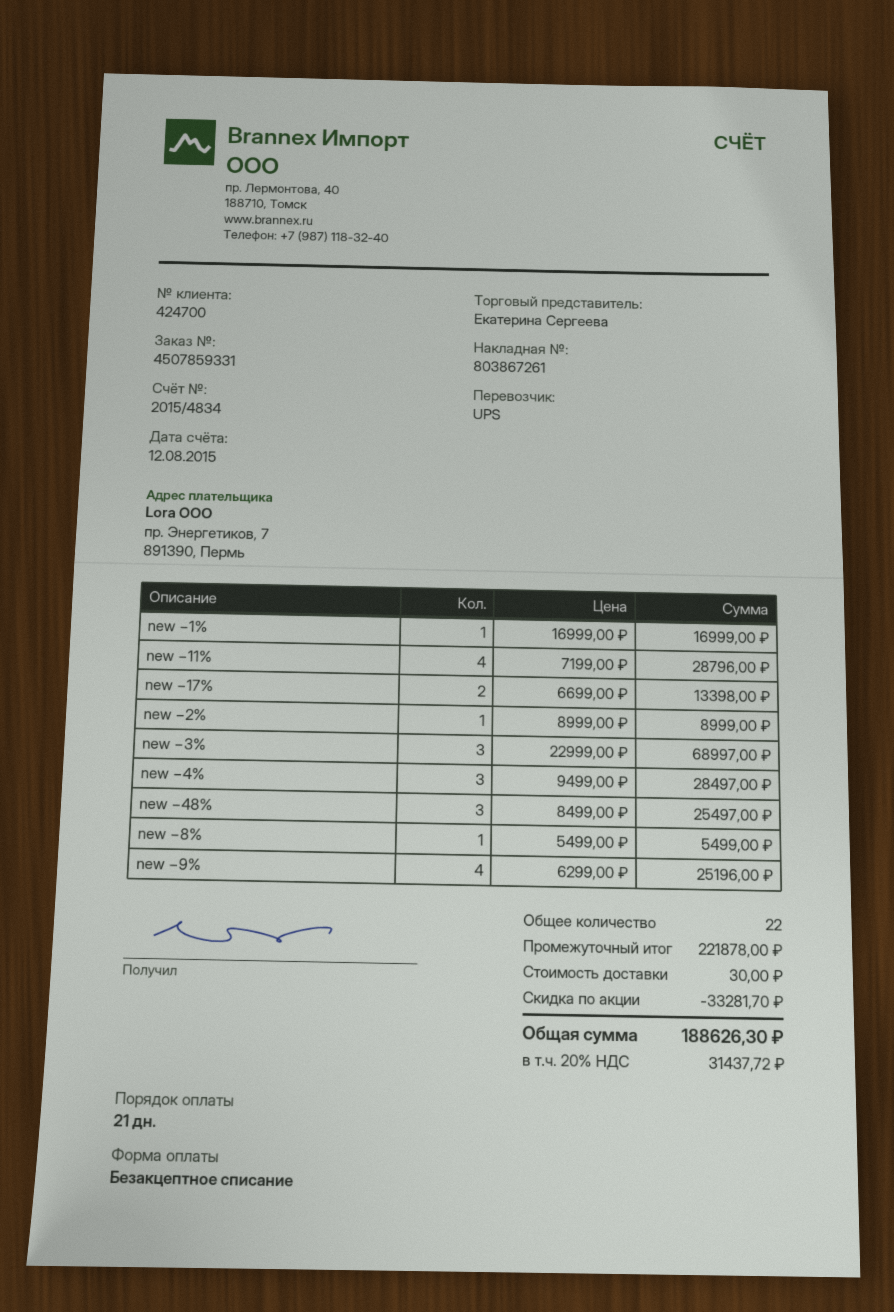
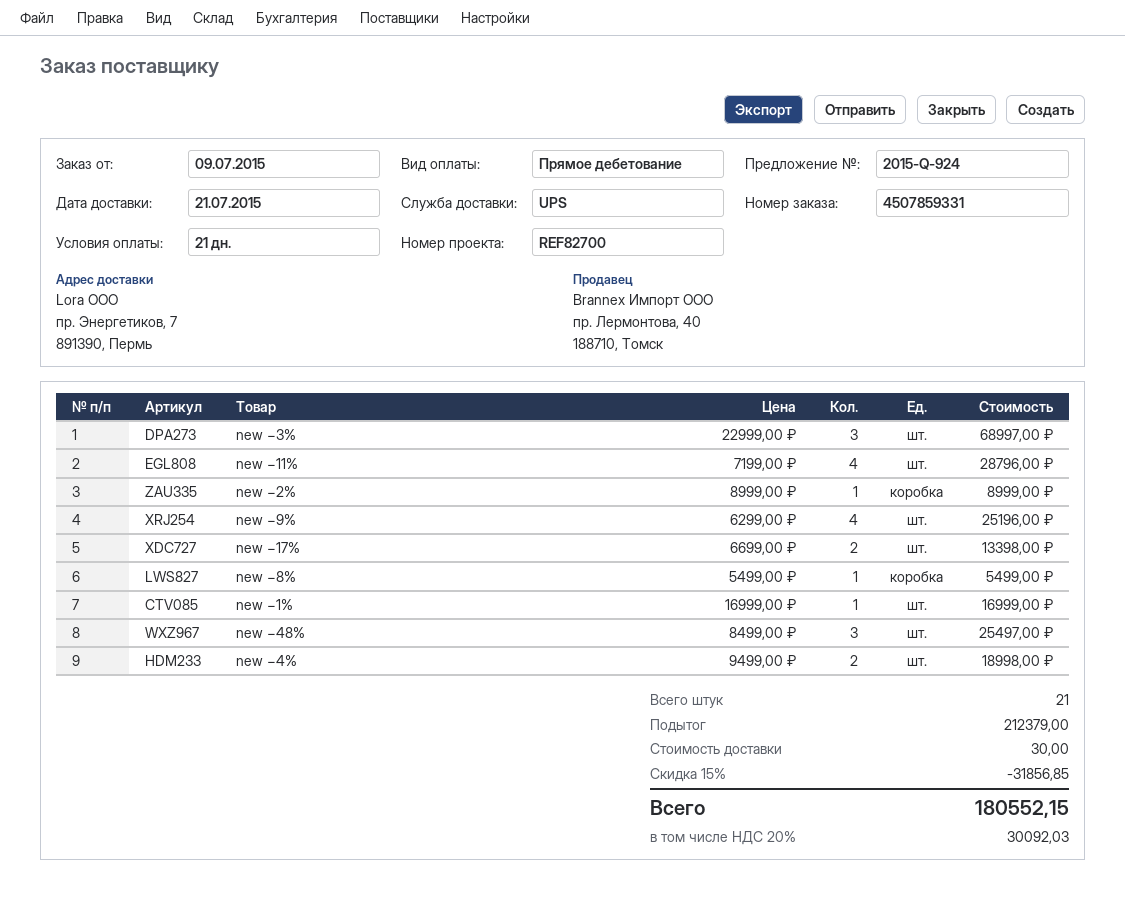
new −4%: 3 x 9499.00 = 28497.00 -> 2 x 9499.00 = 18998.00
total quantity: 22 -> 21
subtotal: 221878.00 -> 212379.00
discount: 33281.70 -> 31856.85
tax: 20% = 31437.72 -> 20% = 30092.03
total: 188626.30 -> 180552.15

